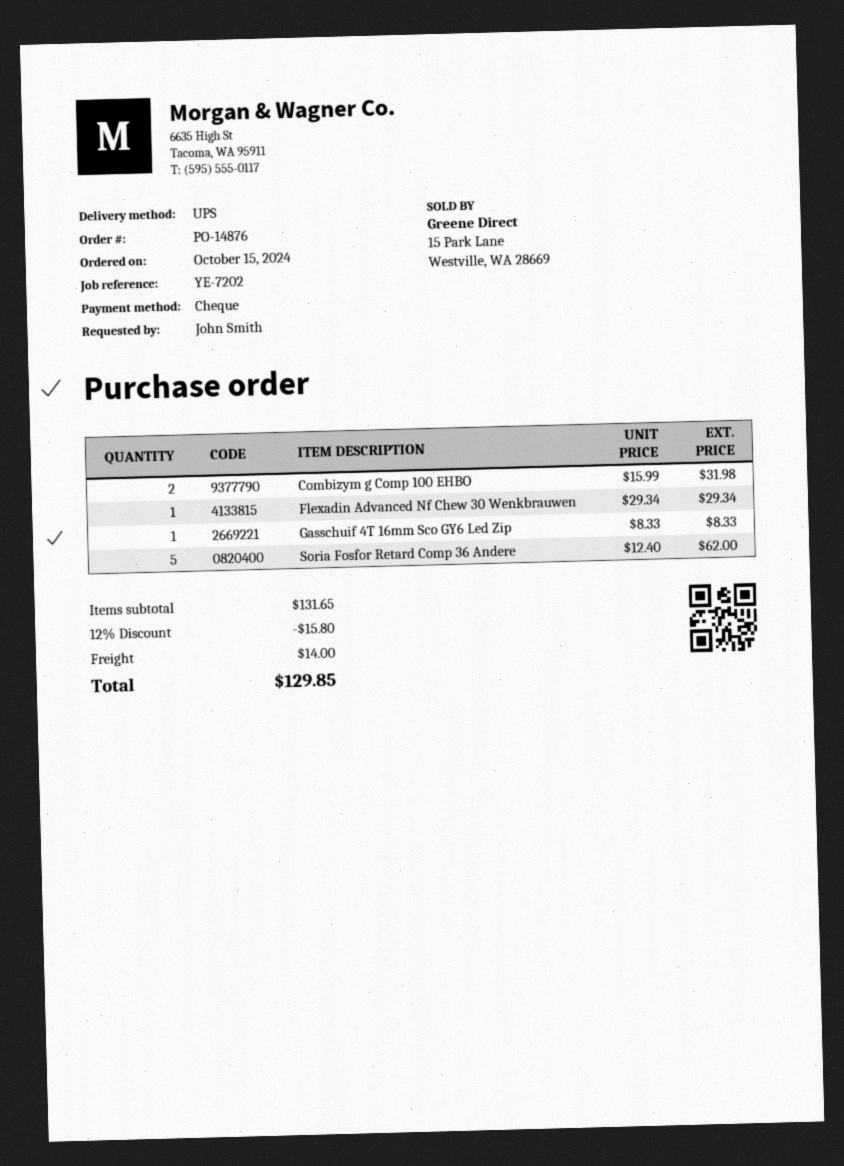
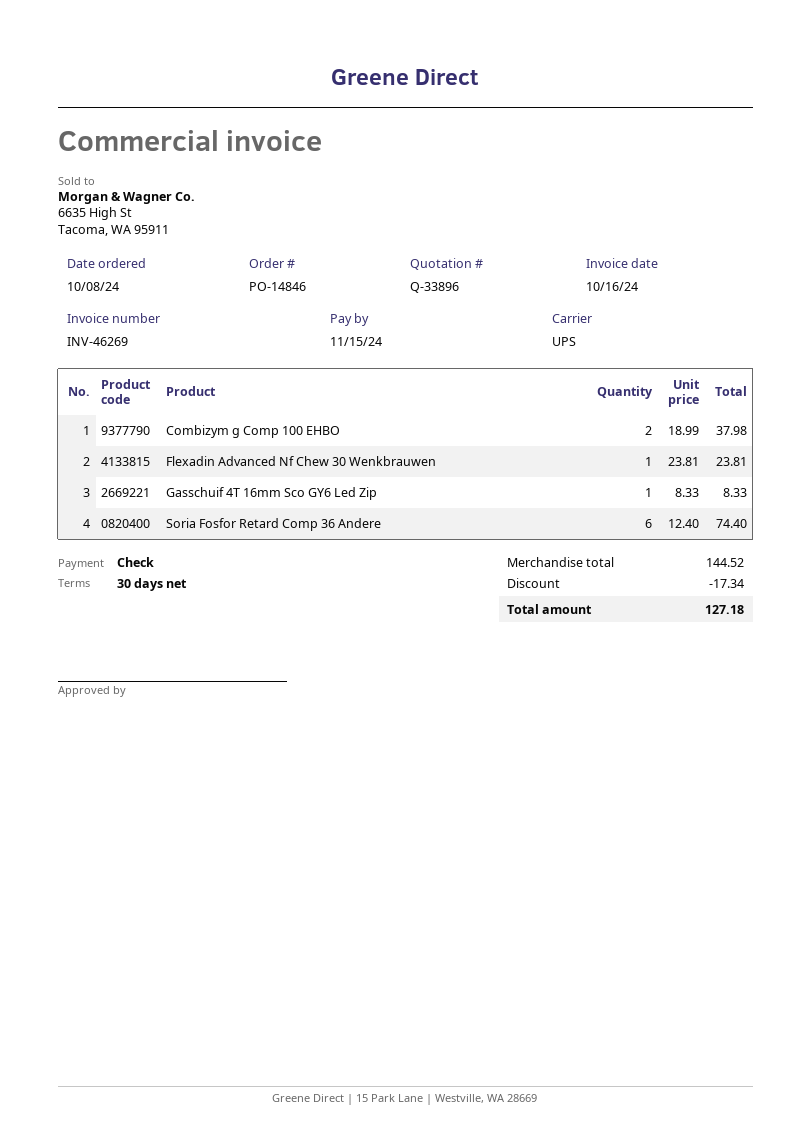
order number: PO-14876 -> PO-14846
order date: 2024-10-15 -> 2024-10-08
Combizym g Comp 100 EHBO: 2 x 15.99 = 31.98 -> 2 x 18.99 = 37.98
Flexadin Advanced Nf Chew 30 Wenkbrauwen: 1 x 29.34 = 29.34 -> 1 x 23.81 = 23.81
Soria Fosfor Retard Comp 36 Andere: 5 x 12.40 = 62.00 -> 6 x 12.40 = 74.40
subtotal: 131.65 -> 144.52
discount: 15.80 -> 17.34
shipping: 14.00 -> none
total: 129.85 -> 127.18

